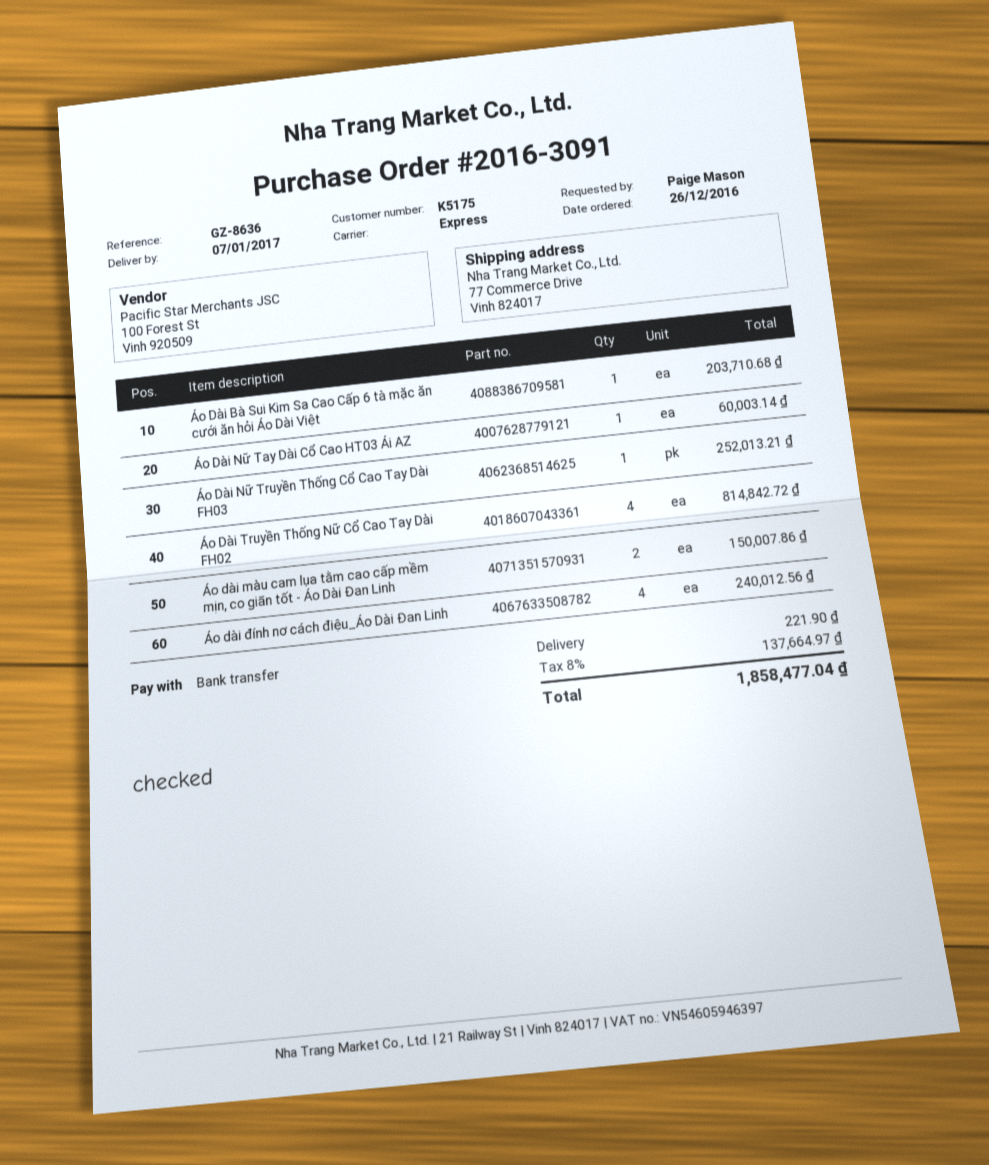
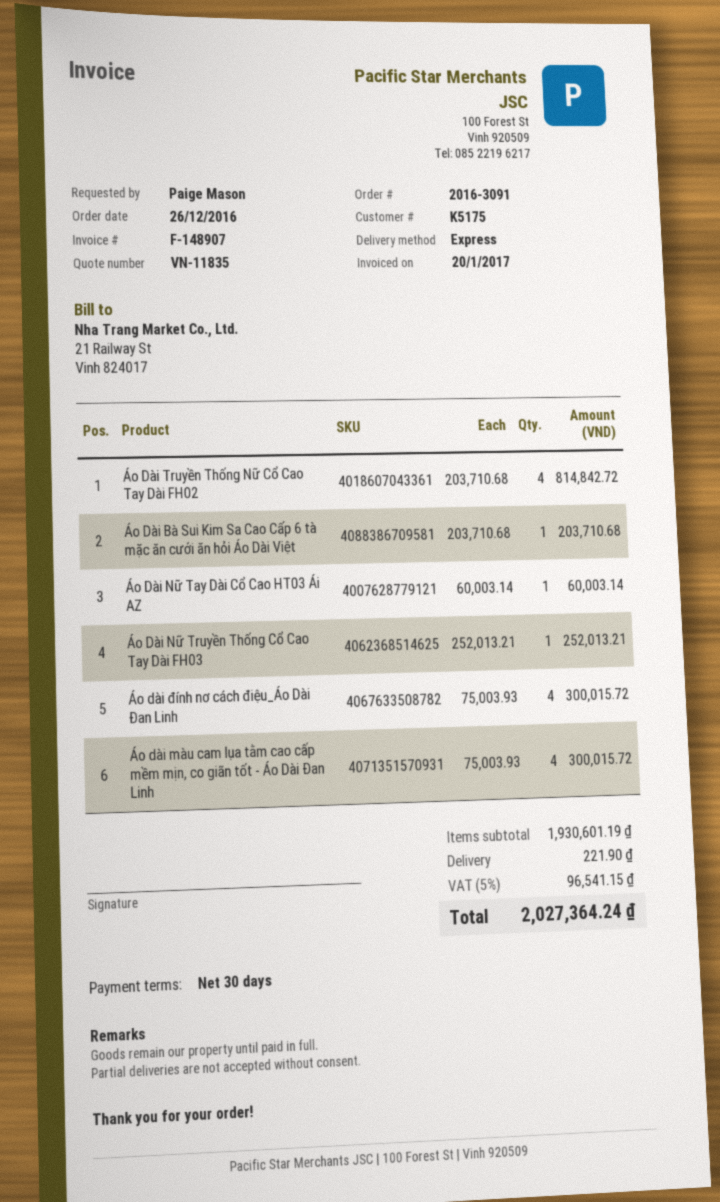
Áo dài màu cam lụa tằm cao cấp mềm mịn, co giãn tốt - Áo Dài Đan Linh: 2 for 150007.86 -> 4 for 300015.72
Áo dài đính nơ cách điệu_Áo Dài Đan Linh: 4 for 240012.56 -> 4 for 300015.72
tax: 8% = 137664.97 -> 5% = 96541.15
total: 1858477.04 -> 2027364.24

